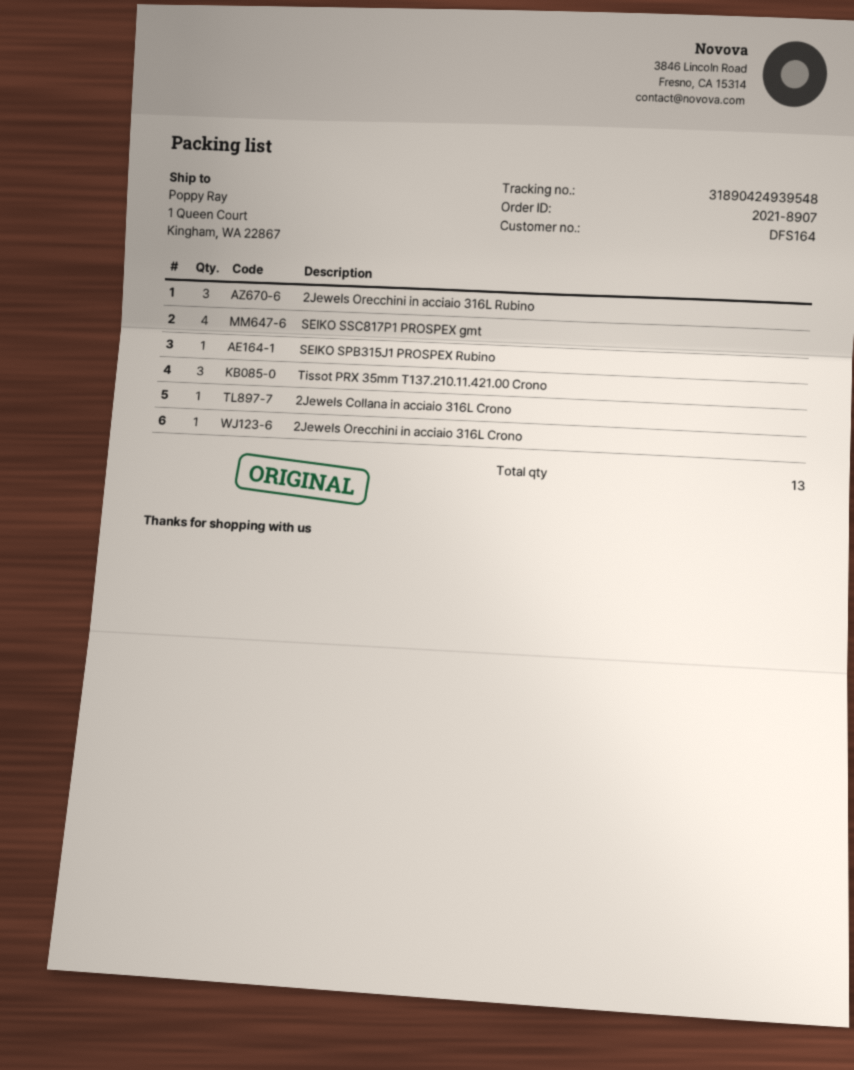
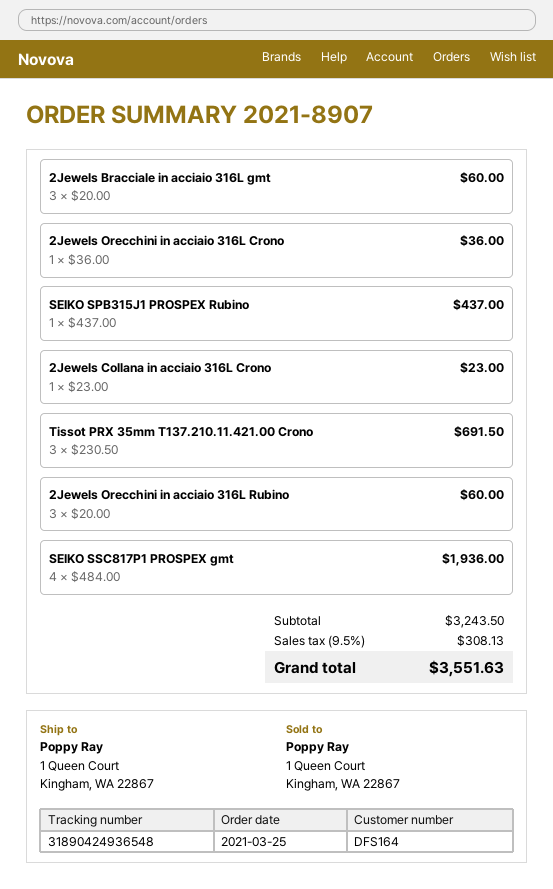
tracking number: 31890424939548 -> 31890424936548
2Jewels Bracciale in acciaio 316L gmt: none -> 3

